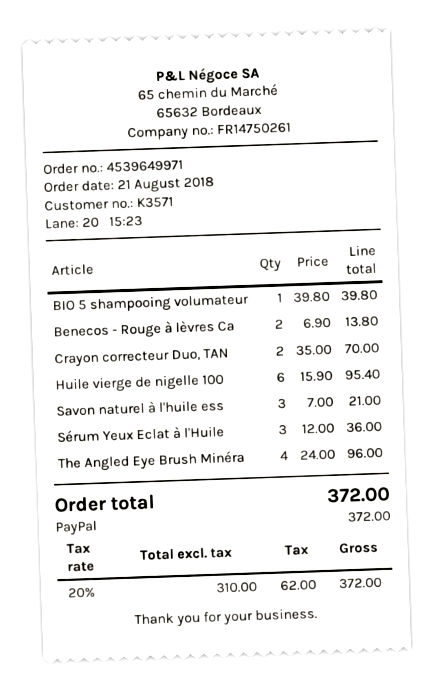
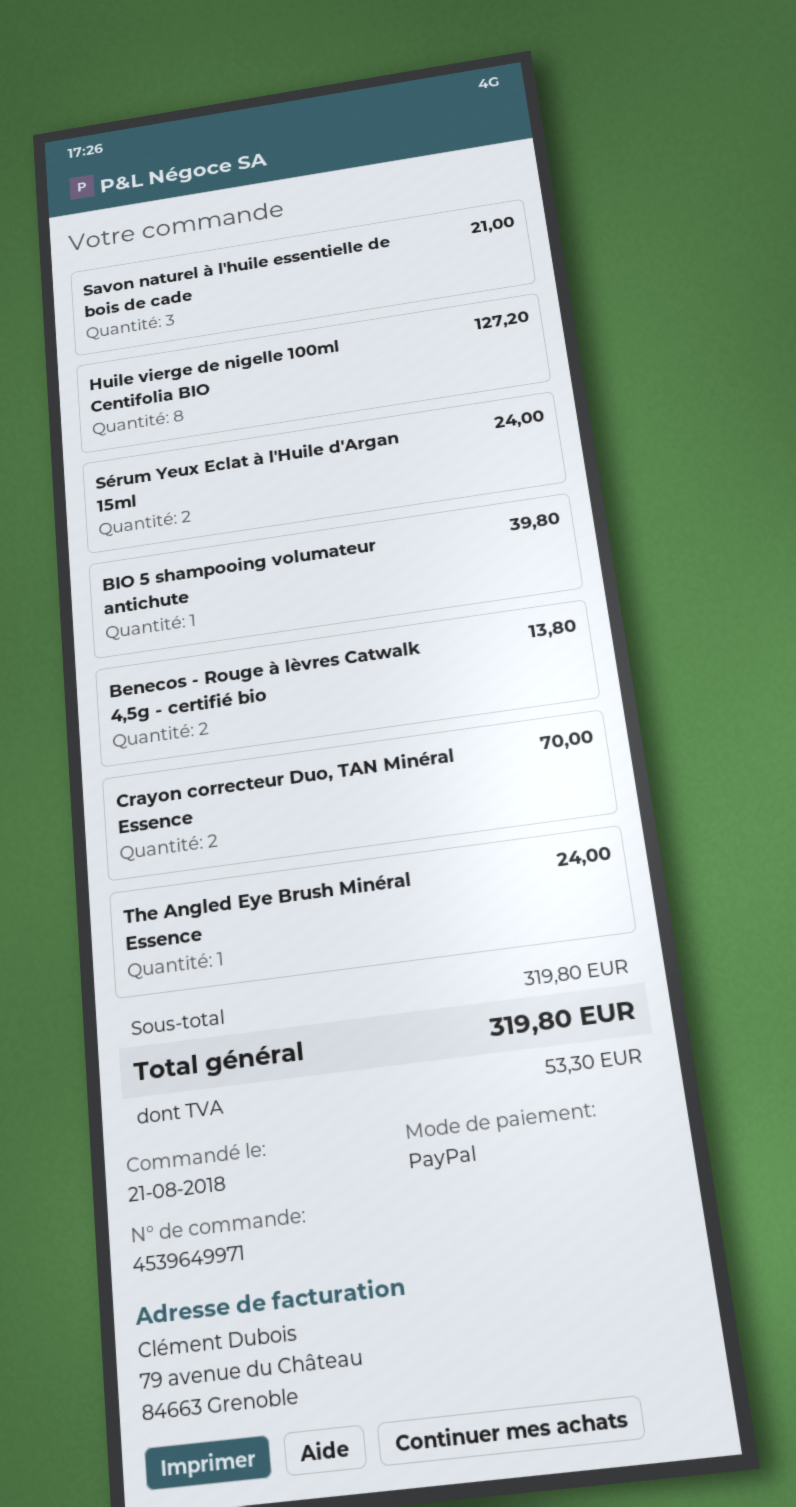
Huile vierge de nigelle 100: 6 for 95.40 -> 8 for 127.20
Sérum Yeux Eclat à l'Huile: 3 for 36.00 -> 2 for 24.00
The Angled Eye Brush Minéra: 4 for 96.00 -> 1 for 24.00
tax: 62.00 -> 53.30
total: 372.00 -> 319.80

